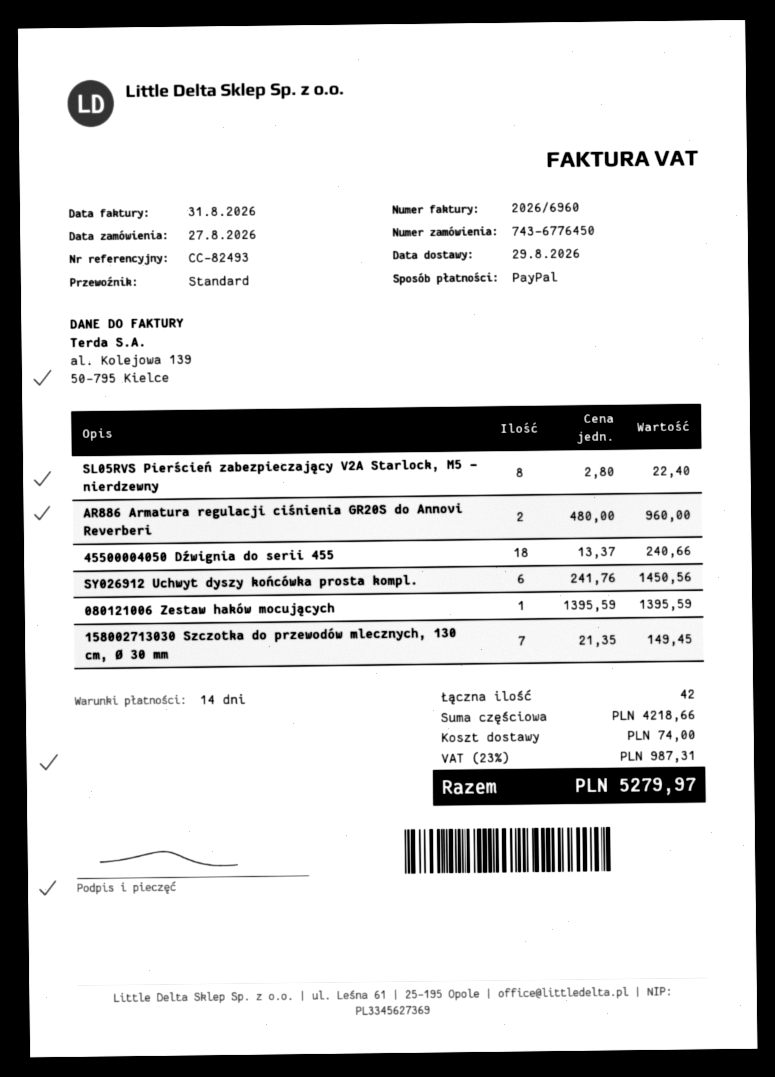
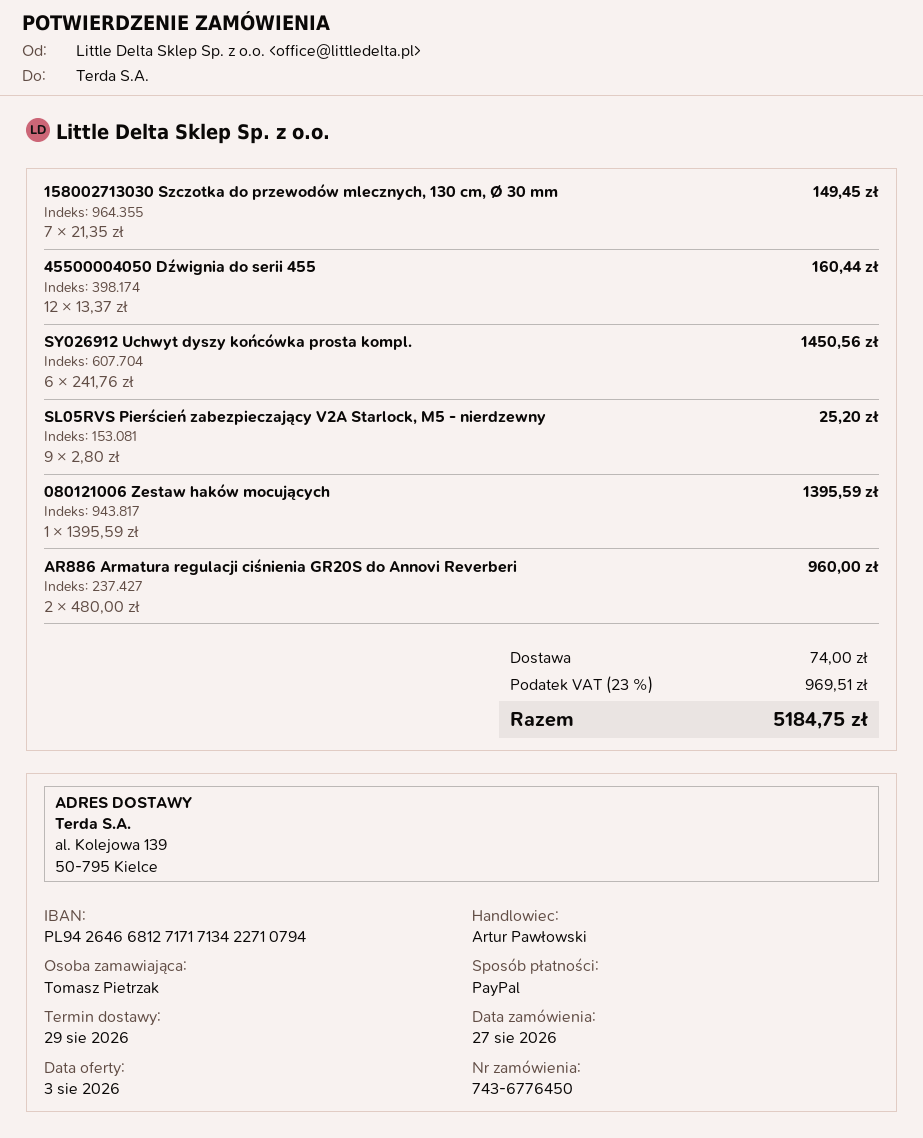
SL05RVS Pierścień zabezpieczający V2A Starlock, M5 - nierdzewny: 8 x 2.80 = 22.40 -> 9 x 2.80 = 25.20
45500004050 Dźwignia do serii 455: 18 x 13.37 = 240.66 -> 12 x 13.37 = 160.44
tax: 23% = 987.31 -> 23% = 969.51
total: 5279.97 -> 5184.75

